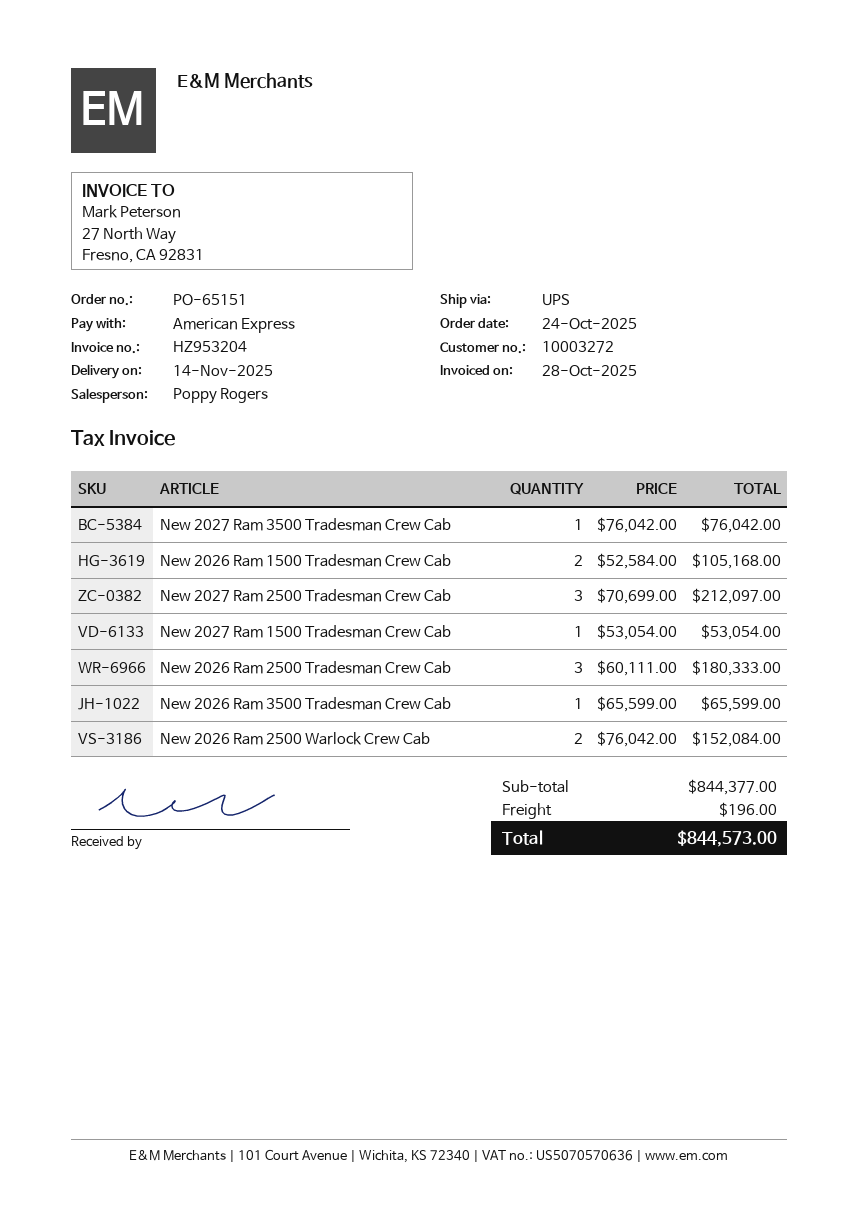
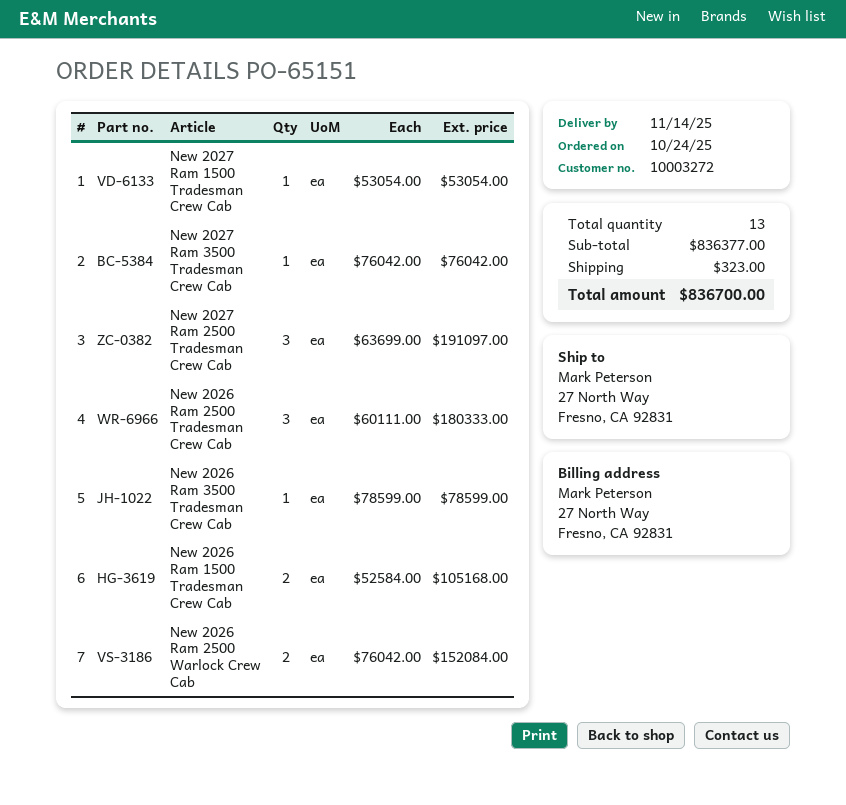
New 2027 Ram 2500 Tradesman Crew Cab: 3 x 70699.00 = 212097.00 -> 3 x 63699.00 = 191097.00
New 2026 Ram 3500 Tradesman Crew Cab: 1 x 65599.00 = 65599.00 -> 1 x 78599.00 = 78599.00
subtotal: 844377.00 -> 836377.00
shipping: 196.00 -> 323.00
total: 844573.00 -> 836700.00

